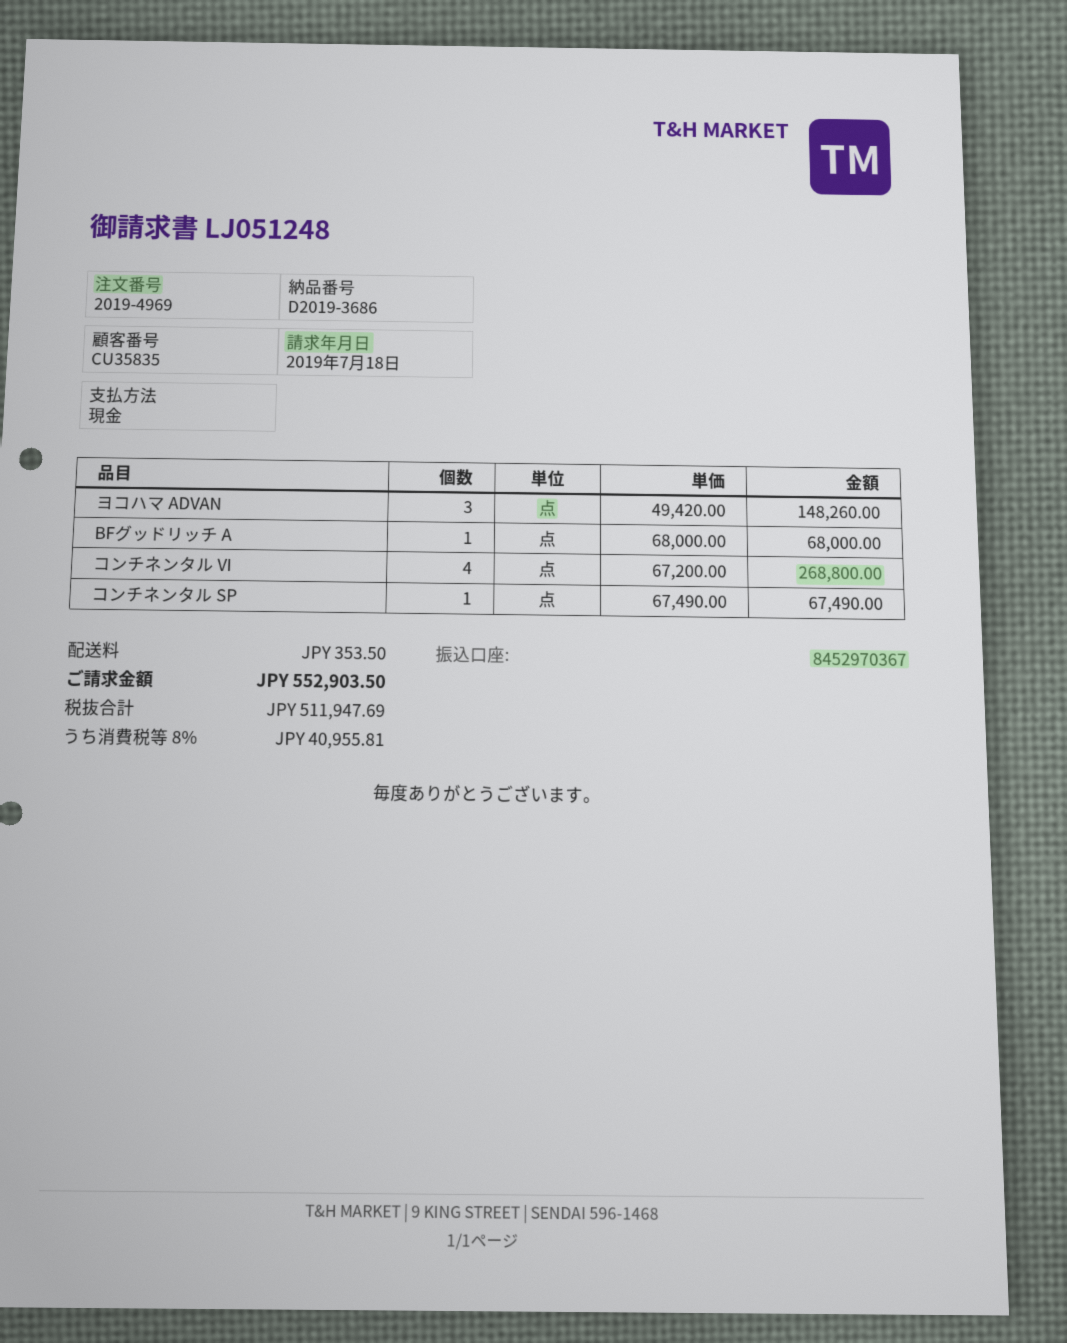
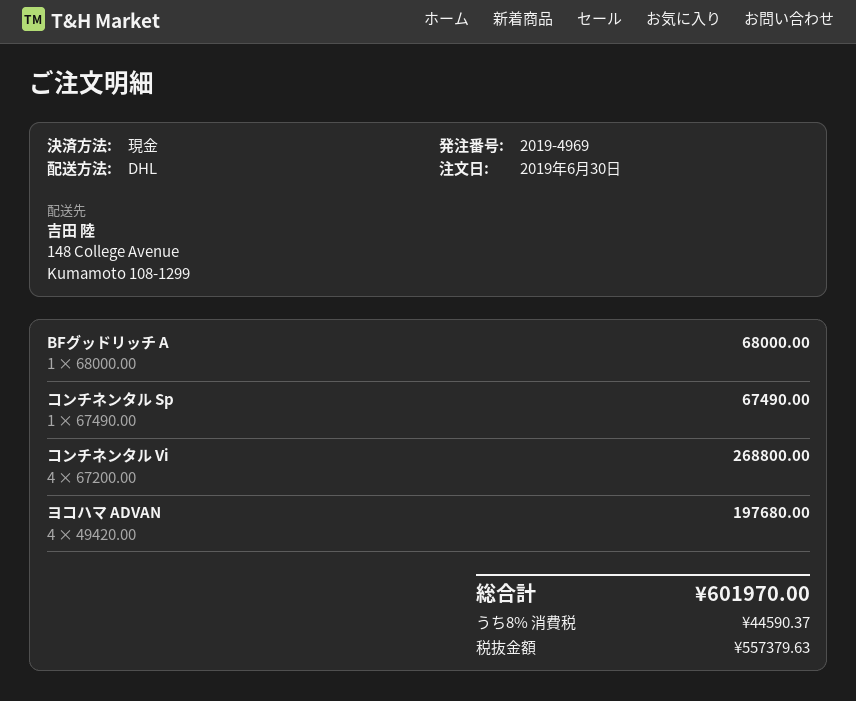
ヨコハマ ADVAN: 3 x 49420.00 = 148260.00 -> 4 x 49420.00 = 197680.00
shipping: 353.50 -> none
net: 511947.69 -> 557379.63
tax: 8% = 40955.81 -> 8% = 44590.37
total: 552903.50 -> 601970.00

